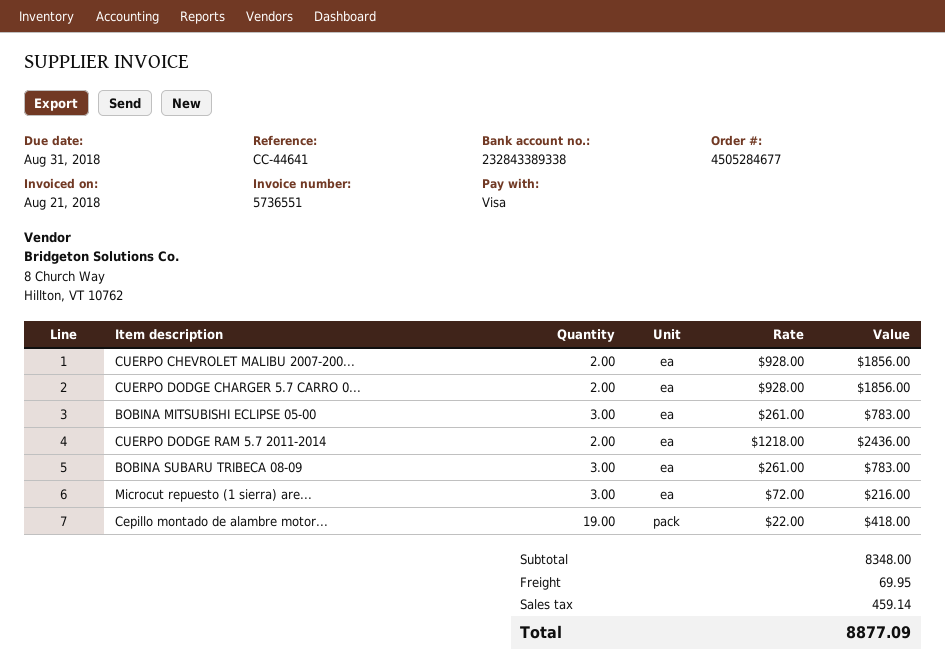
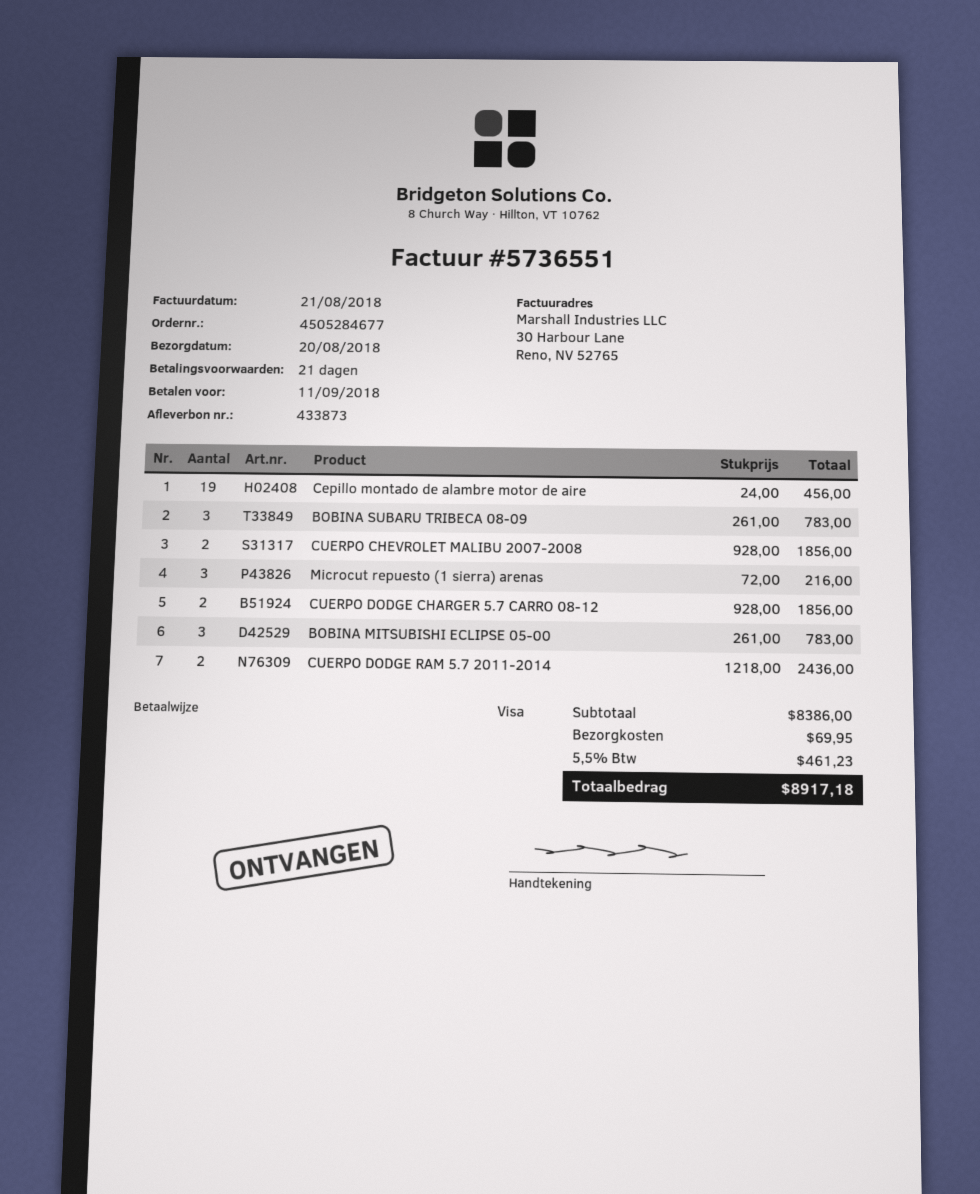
due date: 2018-08-31 -> 2018-09-11
Cepillo montado de alambre motor...: 19 x 22.00 = 418.00 -> 19 x 24.00 = 456.00
subtotal: 8348.00 -> 8386.00
tax: 459.14 -> 461.23
total: 8877.09 -> 8917.18

